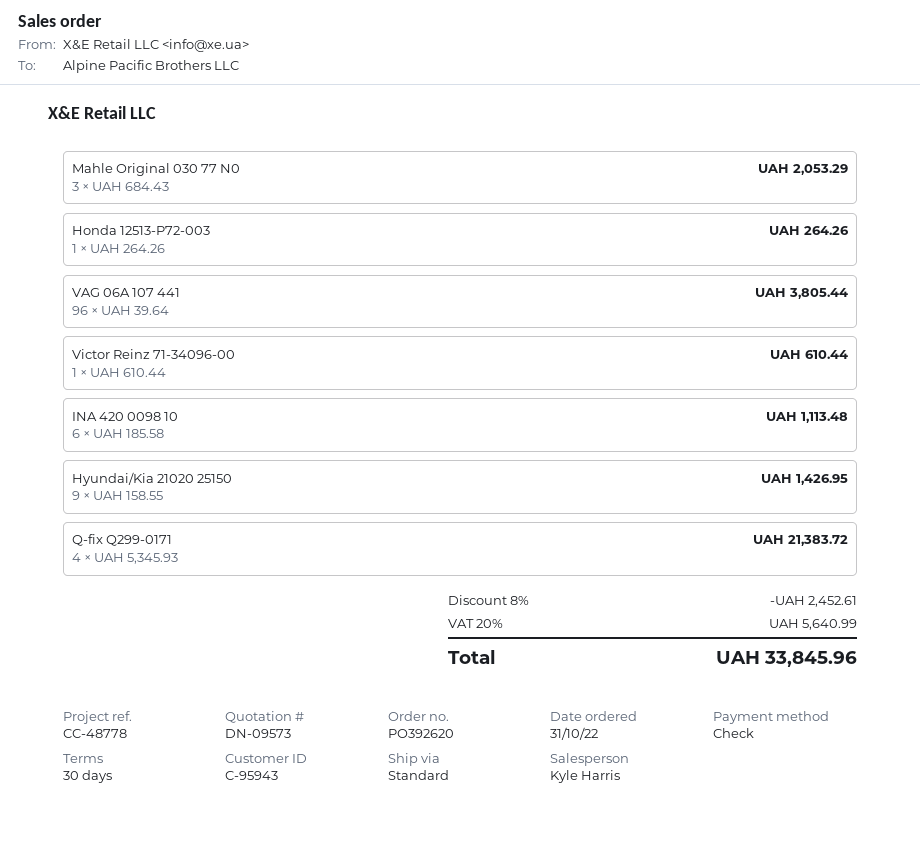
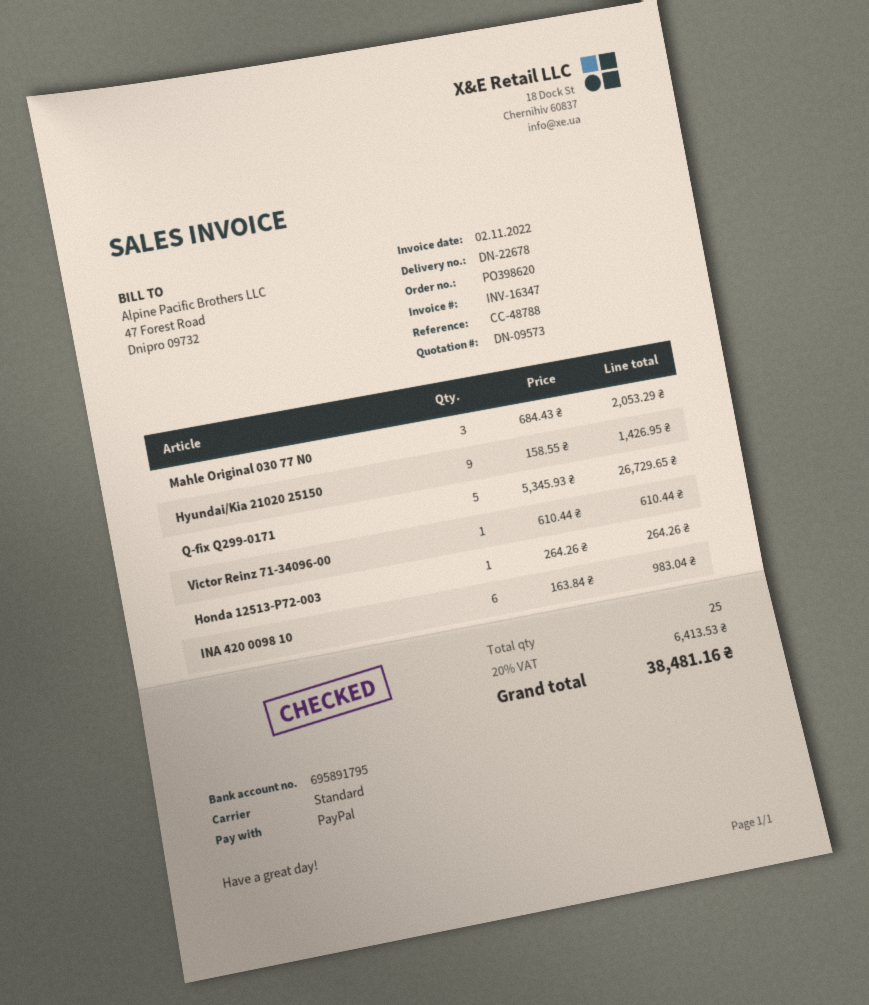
order number: PO392620 -> PO398620
reference: CC-48778 -> CC-48788
payment method: cheque -> PayPal
VAG 06A 107 441: 96 x 39.64 = 3805.44 -> none
INA 420 0098 10: 6 x 185.58 = 1113.48 -> 6 x 163.84 = 983.04
Q-fix Q299-0171: 4 x 5345.93 = 21383.72 -> 5 x 5345.93 = 26729.65
discount: 8% = 2452.61 -> none
tax: 20% = 5640.99 -> 20% = 6413.53
total: 33845.96 -> 38481.16

